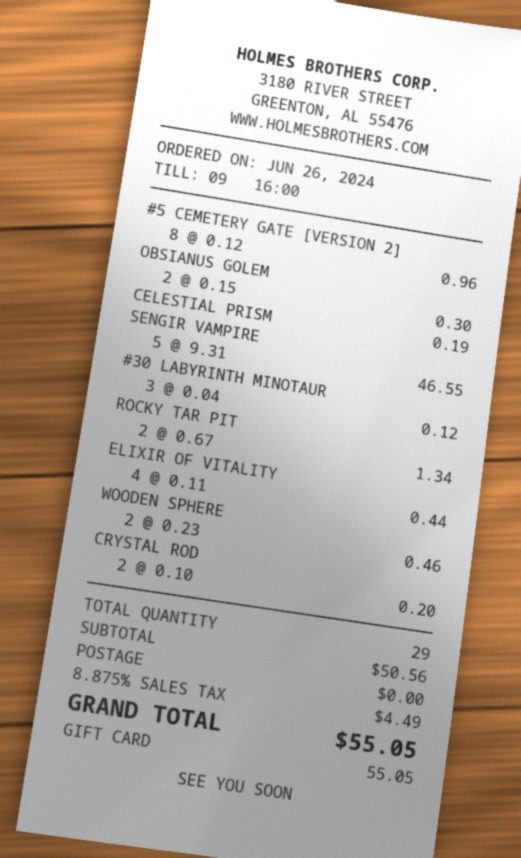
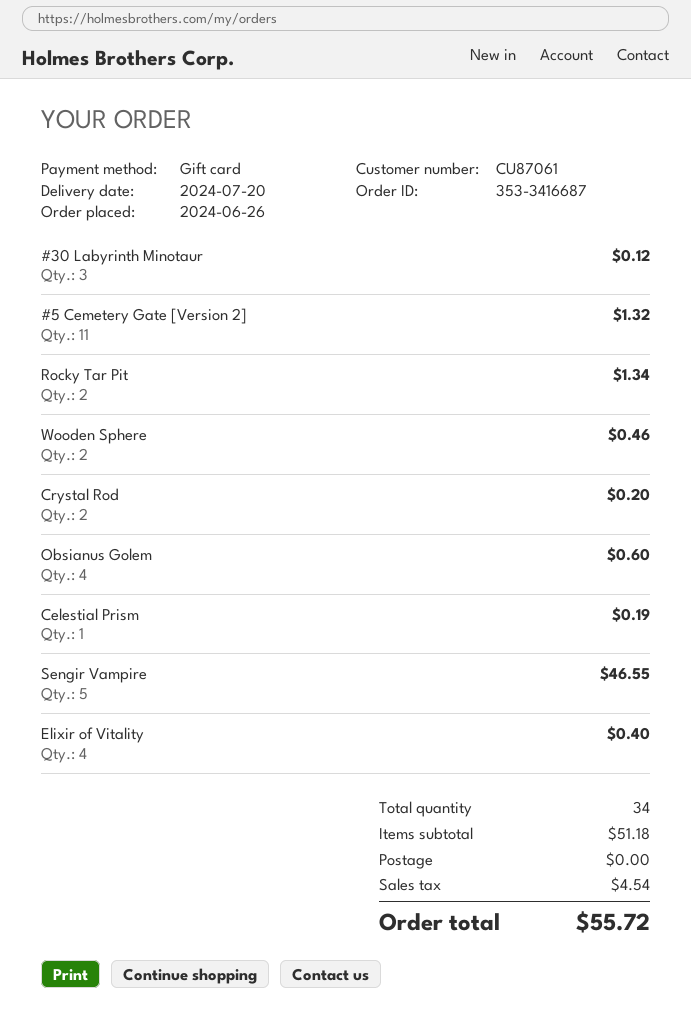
#5 CEMETERY GATE [VERSION 2]: 8 for 0.96 -> 11 for 1.32
OBSIANUS GOLEM: 2 for 0.30 -> 4 for 0.60
ELIXIR OF VITALITY: 4 for 0.44 -> 4 for 0.40
total quantity: 29 -> 34
subtotal: 50.56 -> 51.18
tax: 4.49 -> 4.54
total: 55.05 -> 55.72

